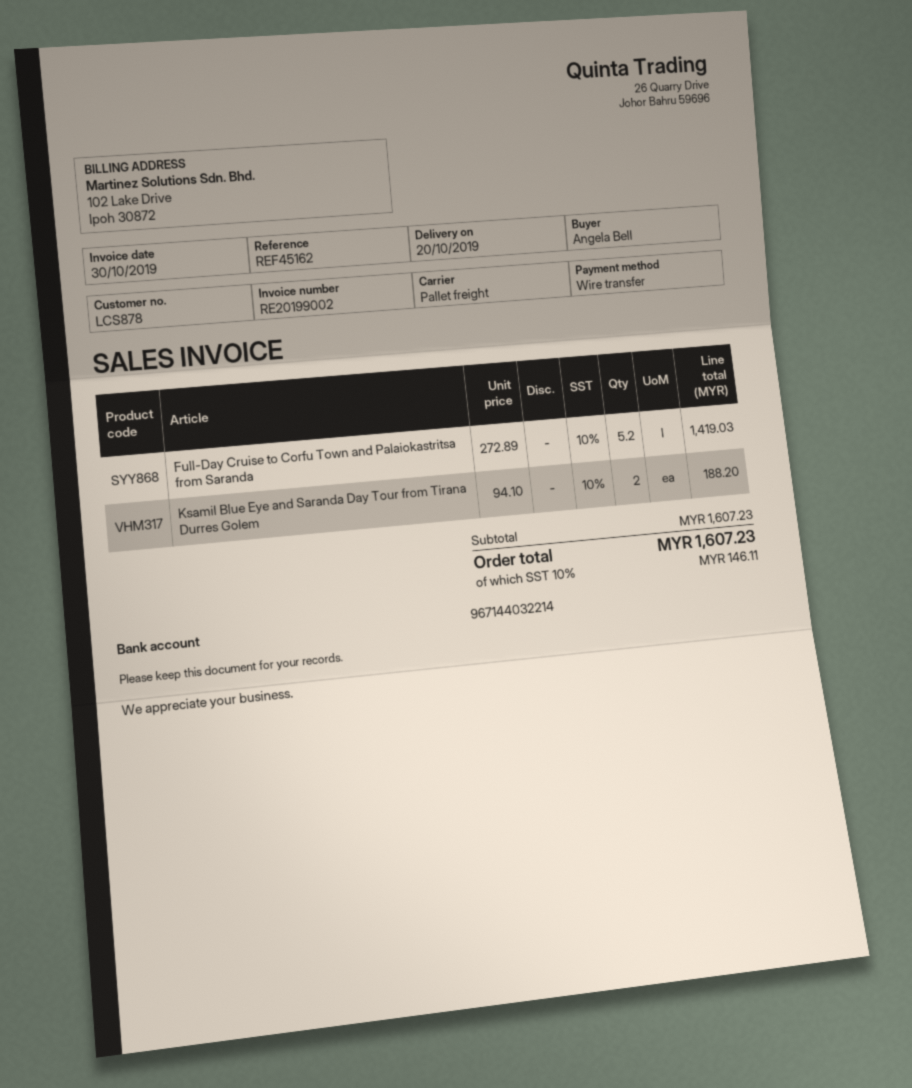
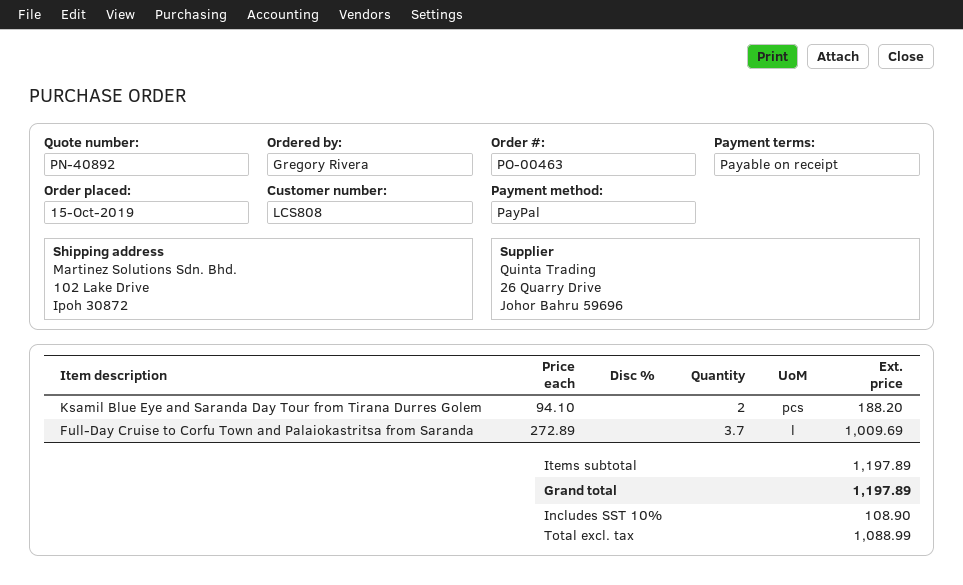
customer number: LCS878 -> LCS808
ordered by: Angela Bell -> Gregory Rivera
payment method: bank transfer -> PayPal
Full-Day Cruise to Corfu Town and Palaiokastritsa from Saranda: 5.2 x 272.89 = 1419.03 -> 3.7 x 272.89 = 1009.69
subtotal: 1607.23 -> 1197.89
tax: 10% = 146.11 -> 10% = 108.90
total: 1607.23 -> 1197.89

